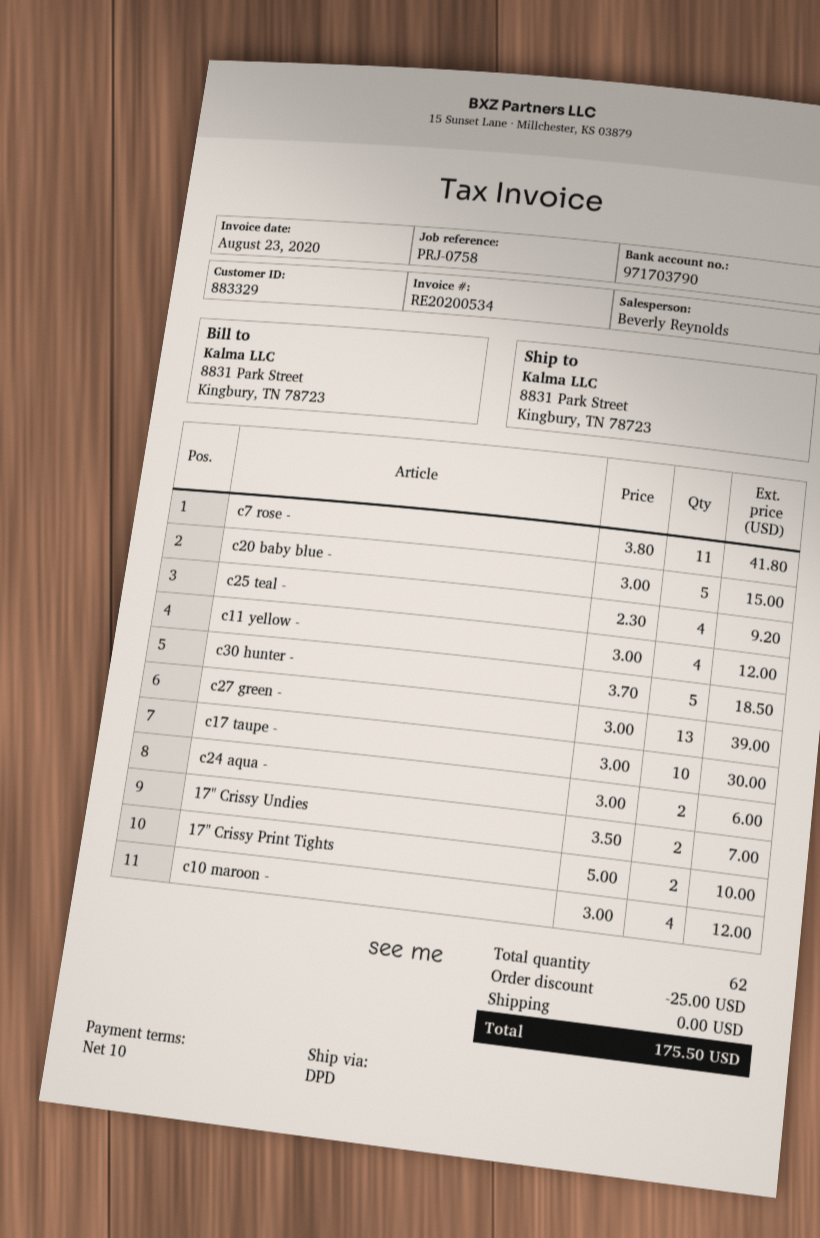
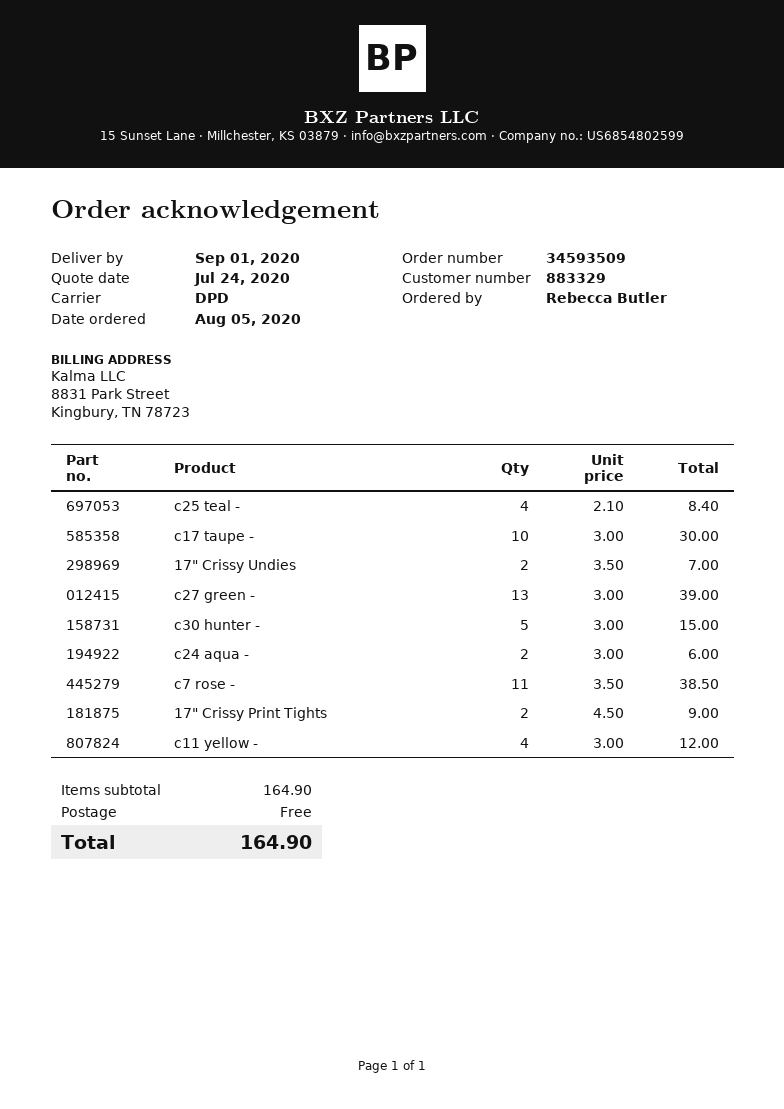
c7 rose -: 11 x 3.80 = 41.80 -> 11 x 3.50 = 38.50
c20 baby blue -: 5 x 3.00 = 15.00 -> none
c25 teal -: 4 x 2.30 = 9.20 -> 4 x 2.10 = 8.40
c30 hunter -: 5 x 3.70 = 18.50 -> 5 x 3.00 = 15.00
17" Crissy Print Tights: 2 x 5.00 = 10.00 -> 2 x 4.50 = 9.00
c10 maroon -: 4 x 3.00 = 12.00 -> none
discount: 25.00 -> none
total: 175.50 -> 164.90

